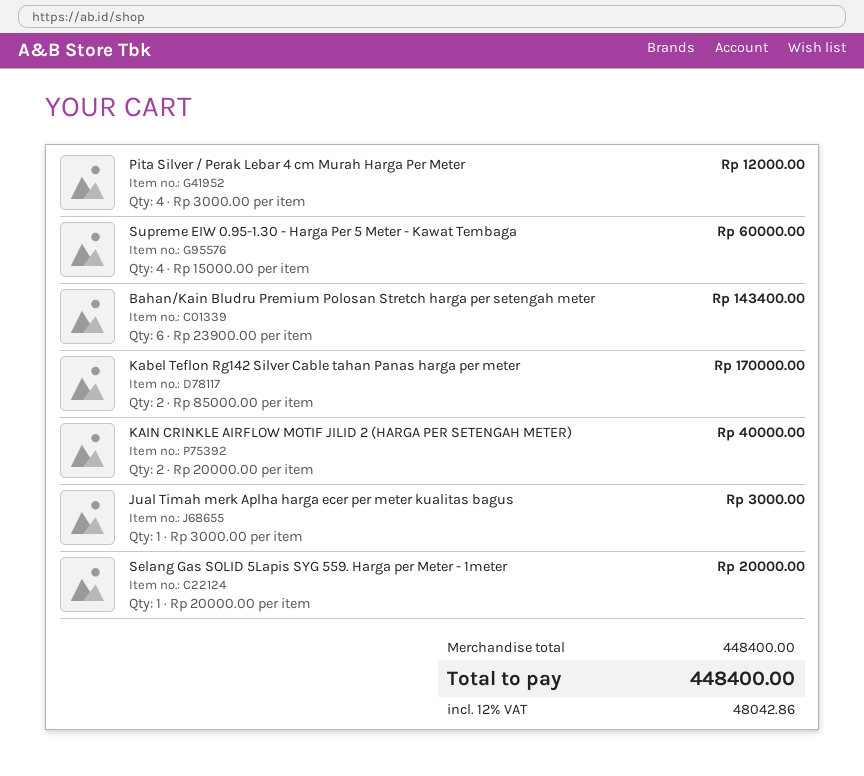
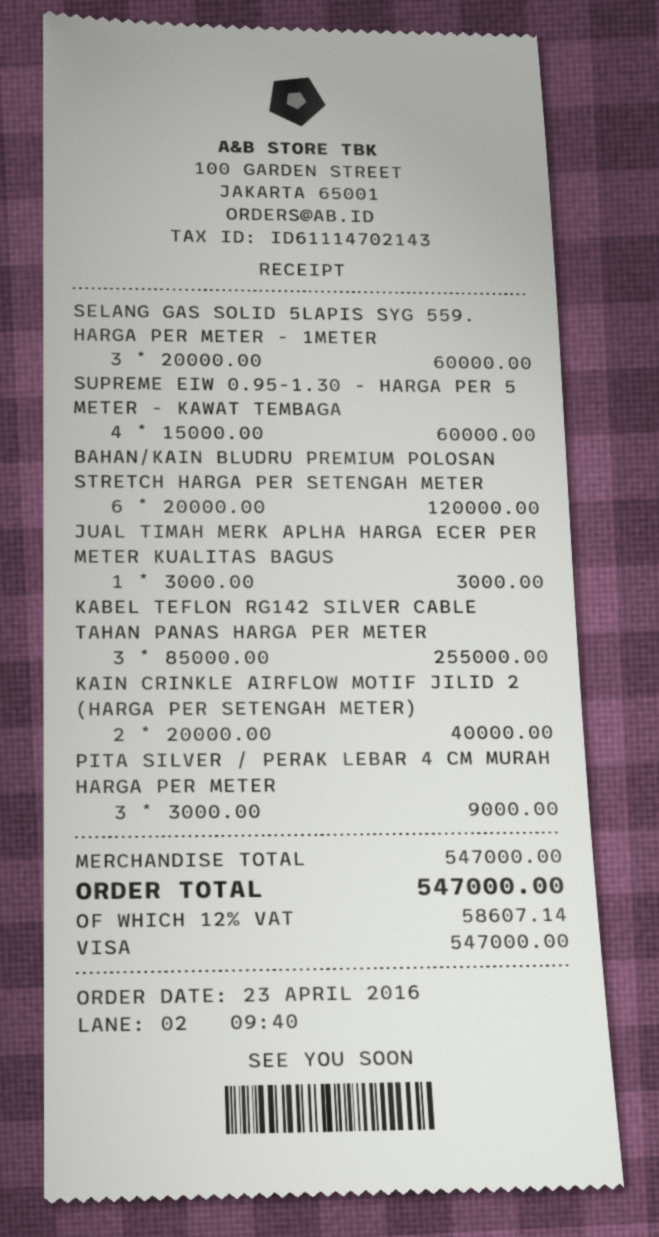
Pita Silver / Perak Lebar 4 cm Murah Harga Per Meter: 4 x 3000.00 = 12000.00 -> 3 x 3000.00 = 9000.00
Bahan/Kain Bludru Premium Polosan Stretch harga per setengah meter: 6 x 23900.00 = 143400.00 -> 6 x 20000.00 = 120000.00
Kabel Teflon Rg142 Silver Cable tahan Panas harga per meter: 2 x 85000.00 = 170000.00 -> 3 x 85000.00 = 255000.00
Selang Gas SOLID 5Lapis SYG 559. Harga per Meter - 1meter: 1 x 20000.00 = 20000.00 -> 3 x 20000.00 = 60000.00
subtotal: 448400.00 -> 547000.00
tax: 12% = 48042.86 -> 12% = 58607.14
total: 448400.00 -> 547000.00

